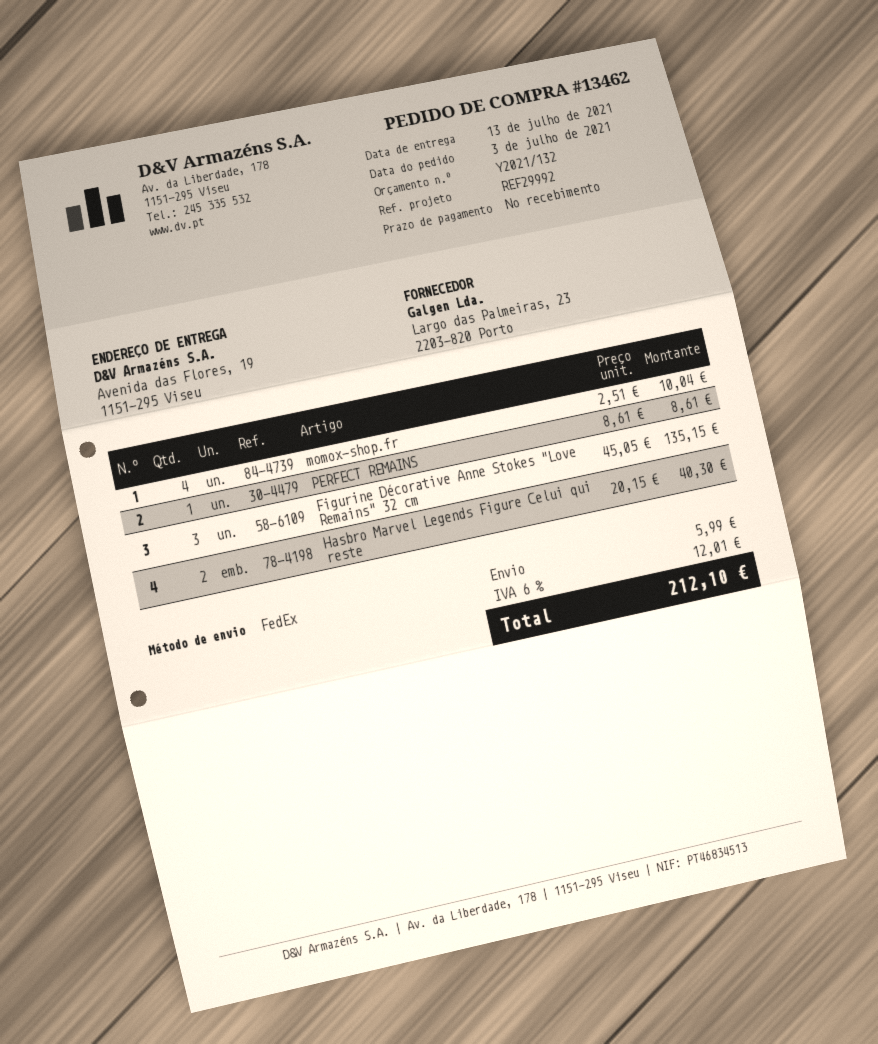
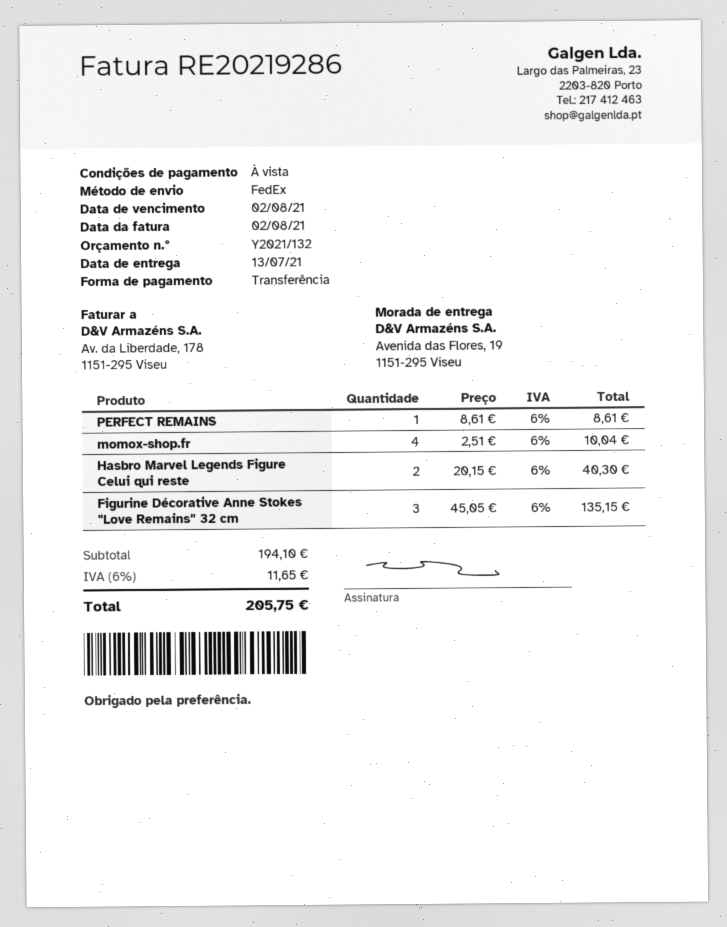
shipping: 5.99 -> none
tax: 6% = 12.01 -> 6% = 11.65
total: 212.10 -> 205.75

